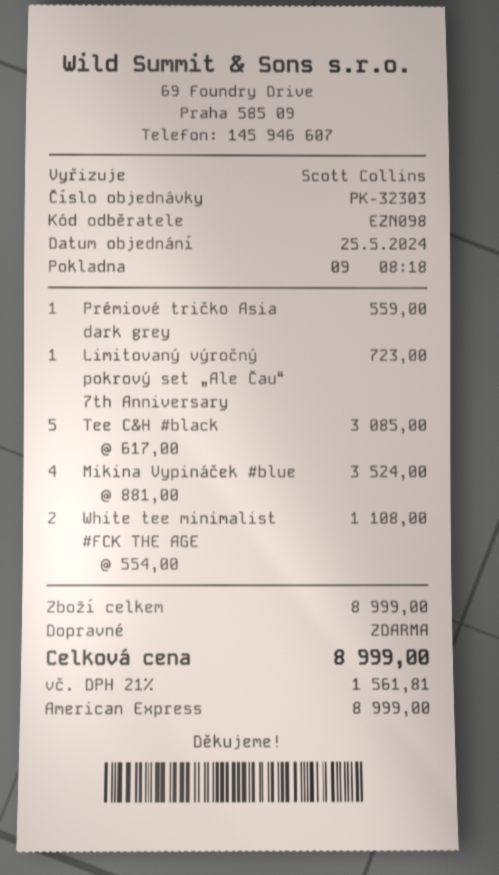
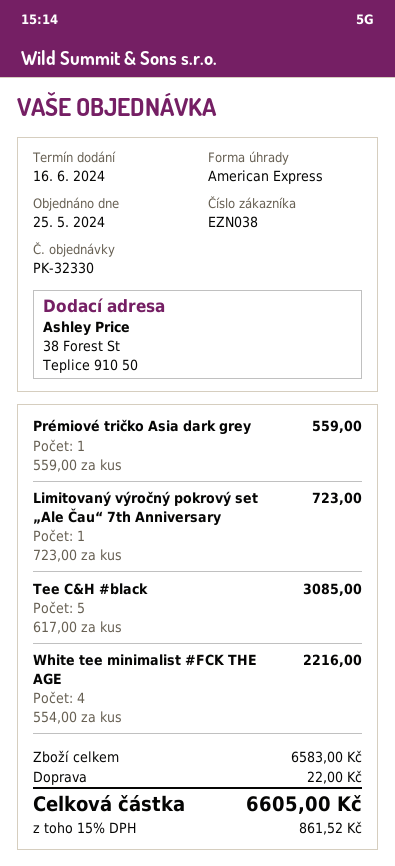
order number: PK-32303 -> PK-32330
customer number: EZN098 -> EZN038
Mikina Vypináček #blue: 4 x 881.00 = 3524.00 -> none
White tee minimalist #FCK THE AGE: 2 x 554.00 = 1108.00 -> 4 x 554.00 = 2216.00
subtotal: 8999.00 -> 6583.00
shipping: 0.00 -> 22.00
tax: 21% = 1561.81 -> 15% = 861.52
total: 8999.00 -> 6605.00

